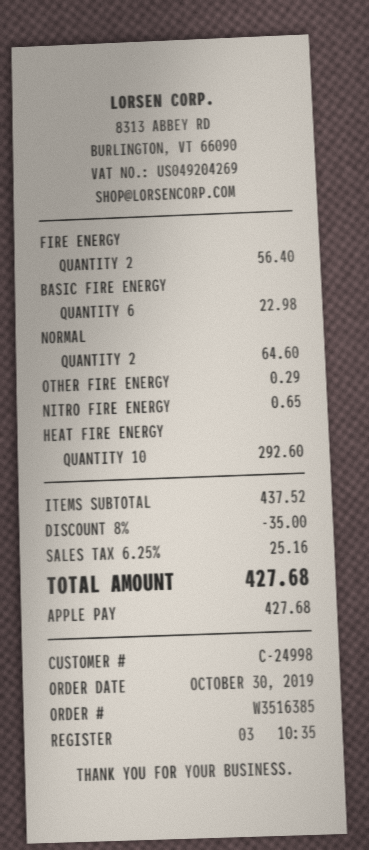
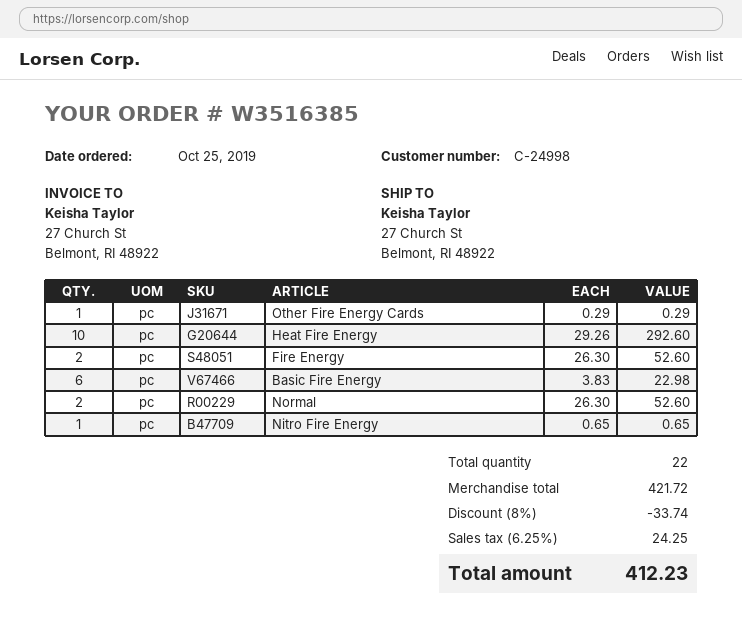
order date: 2019-10-30 -> 2019-10-25
FIRE ENERGY: 2 for 56.40 -> 2 for 52.60
NORMAL: 2 for 64.60 -> 2 for 52.60
subtotal: 437.52 -> 421.72
discount: 8% = 35.00 -> 8% = 33.74
tax: 6.25% = 25.16 -> 6.25% = 24.25
total: 427.68 -> 412.23

